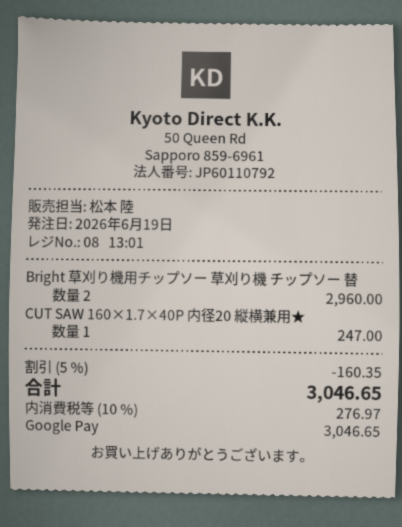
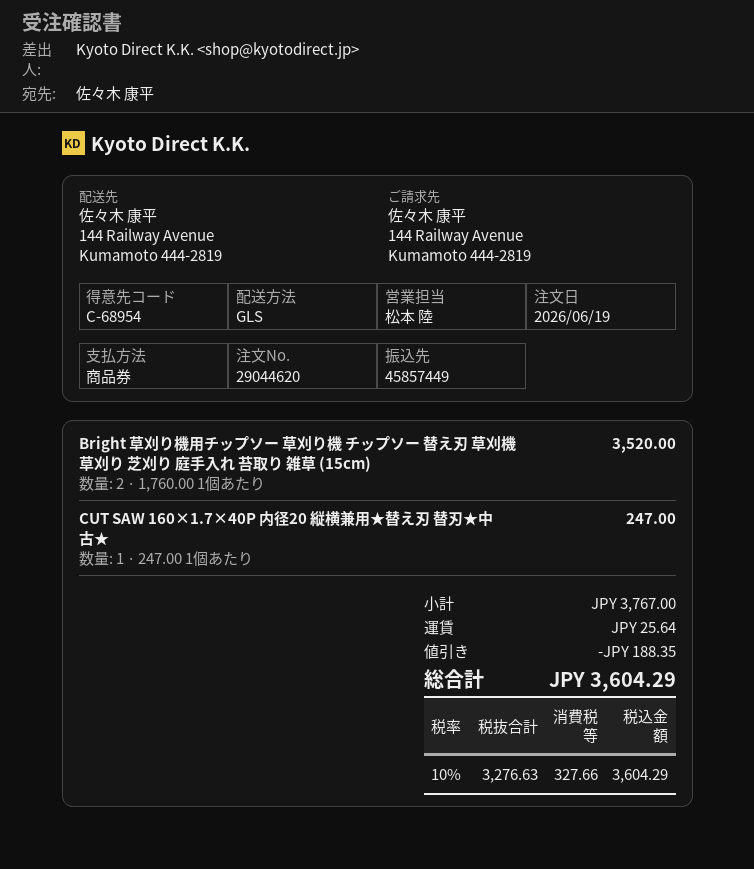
payment method: Google Pay -> gift card
Bright 草刈り機用チップソー 草刈り機 チップソー 替: 2 for 2960.00 -> 2 for 3520.00
discount: 160.35 -> 188.35
shipping: none -> 25.64
tax: 10% = 276.97 -> 10% = 327.66
total: 3046.65 -> 3604.29

